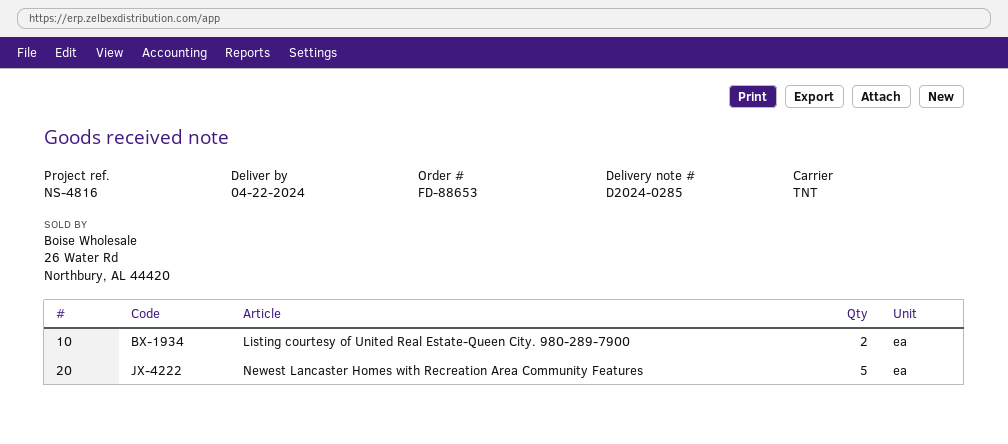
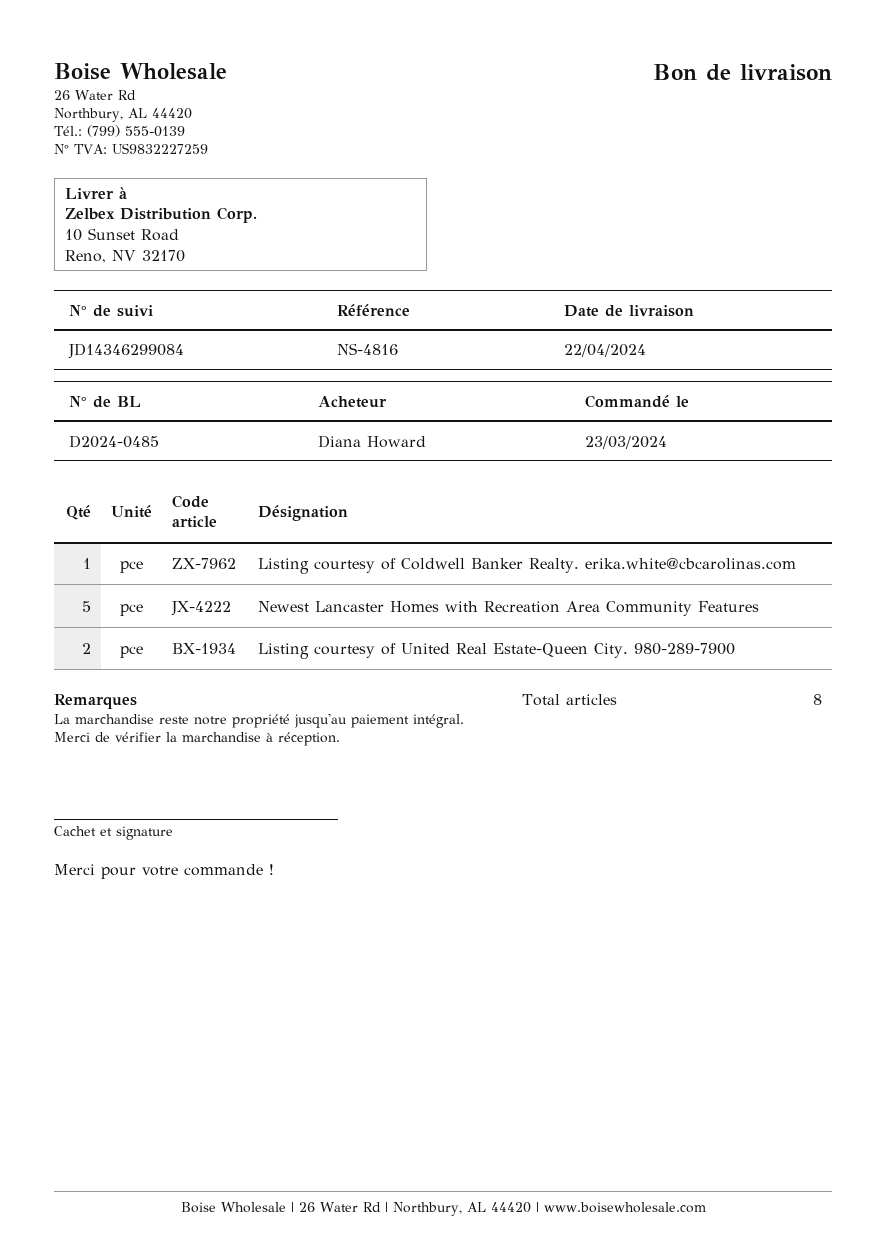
delivery note number: D2024-0285 -> D2024-0485
Listing courtesy of Coldwell Banker Realty. erika.white@cbcarolinas.com: none -> 1

